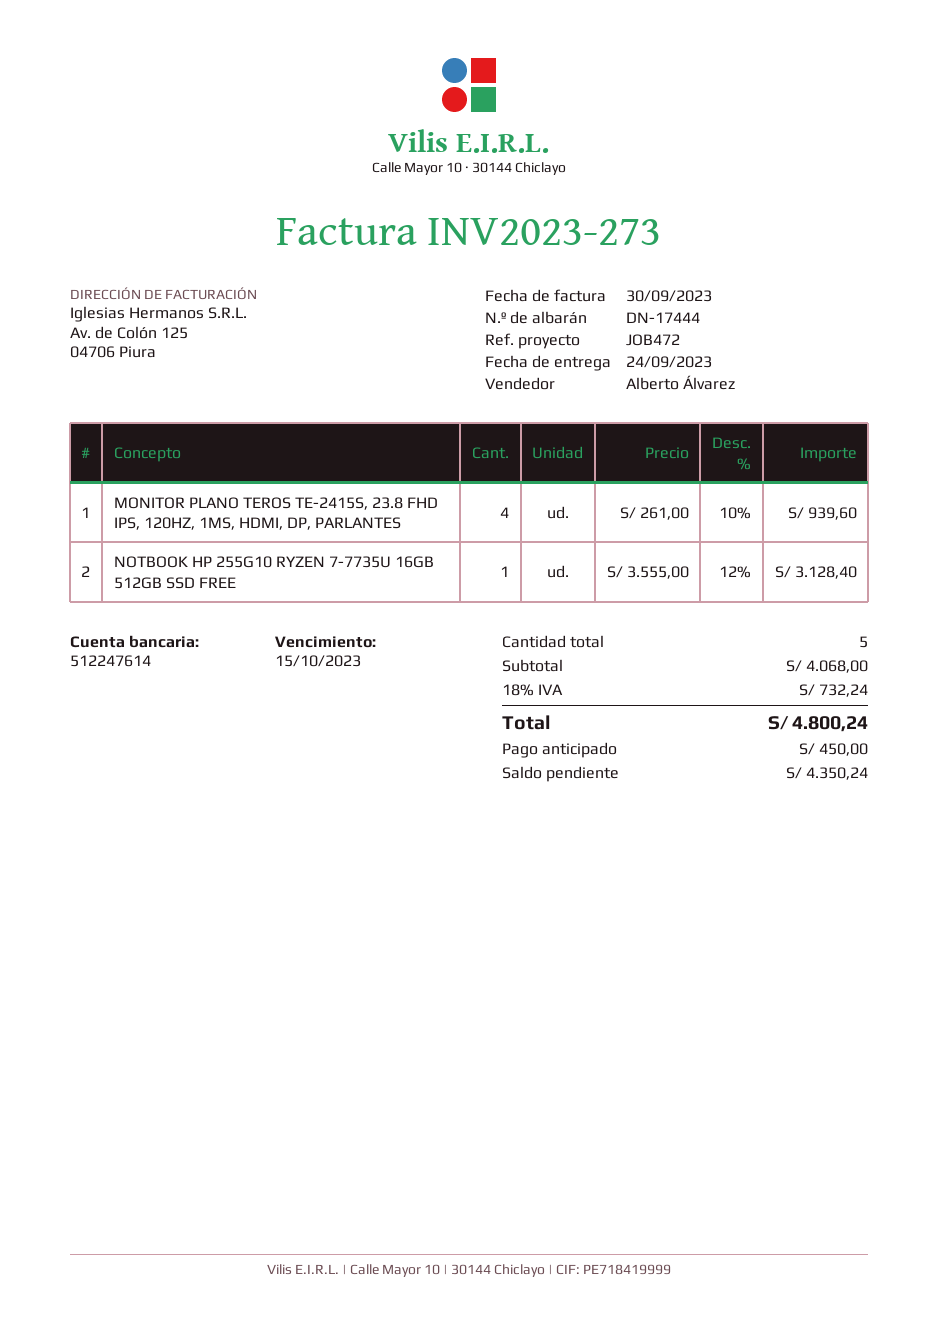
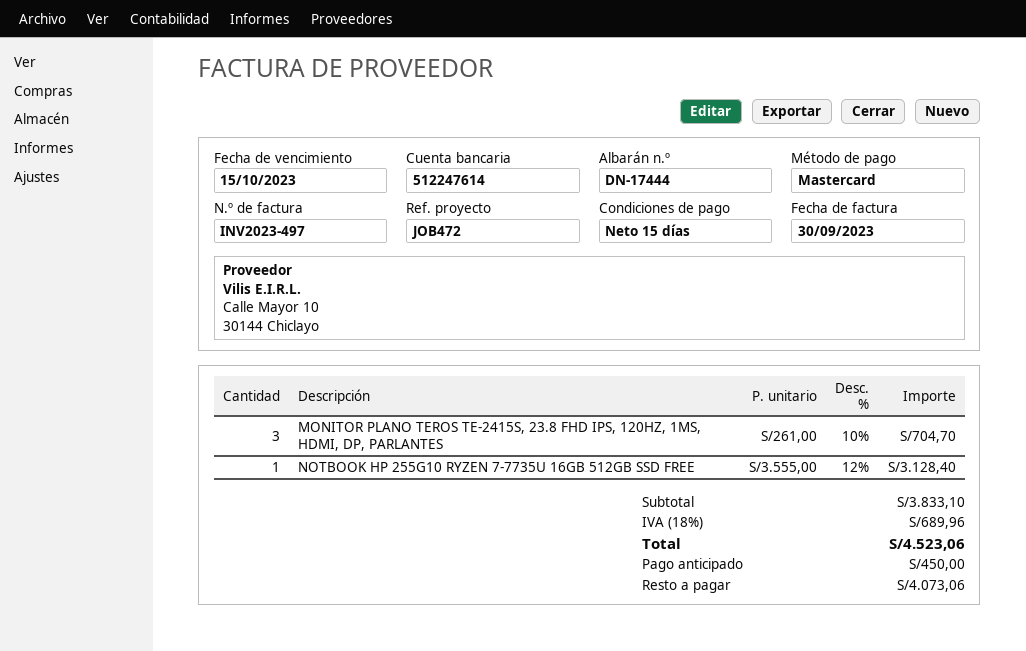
invoice number: INV2023-273 -> INV2023-497
MONITOR PLANO TEROS TE-2415S, 23.8 FHD IPS, 120HZ, 1MS, HDMI, DP, PARLANTES: 4 x 261.00 - 10% = 939.60 -> 3 x 261.00 - 10% = 704.70
subtotal: 4068.00 -> 3833.10
tax: 18% = 732.24 -> 18% = 689.96
total: 4800.24 -> 4523.06
balance: 4350.24 -> 4073.06

